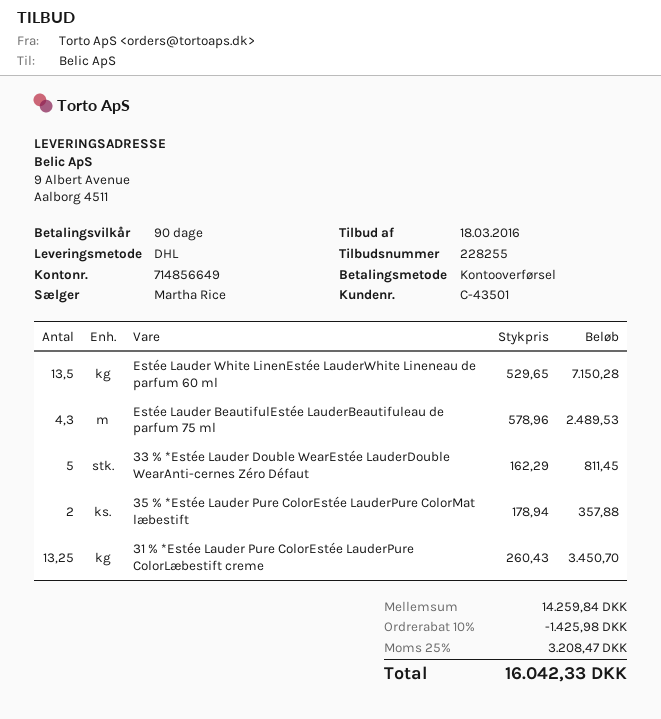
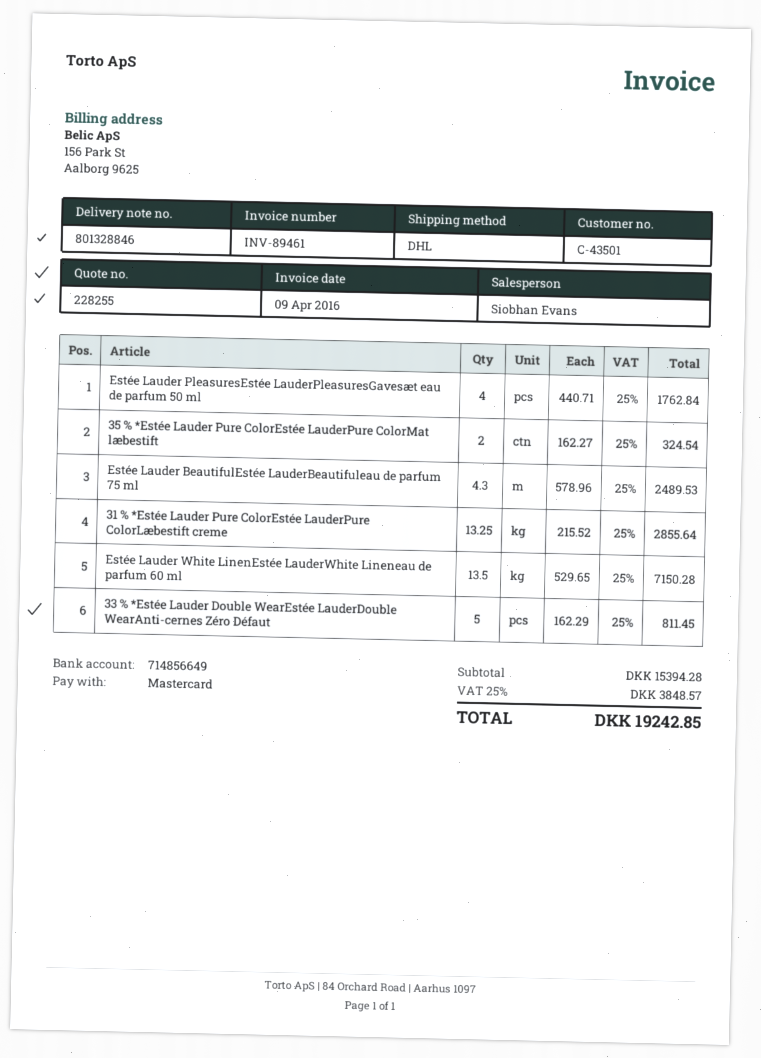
sales rep: Martha Rice -> Siobhan Evans
payment method: bank transfer -> Mastercard
35 % *Estée Lauder Pure ColorEstée LauderPure ColorMat læbestift: 2 x 178.94 = 357.88 -> 2 x 162.27 = 324.54
31 % *Estée Lauder Pure ColorEstée LauderPure ColorLæbestift creme: 13.25 x 260.43 = 3450.70 -> 13.25 x 215.52 = 2855.64
Estée Lauder PleasuresEstée LauderPleasuresGavesæt eau de parfum 50 ml: none -> 4 x 440.71 = 1762.84
subtotal: 14259.84 -> 15394.28
discount: 10% = 1425.98 -> none
tax: 25% = 3208.47 -> 25% = 3848.57
total: 16042.33 -> 19242.85

